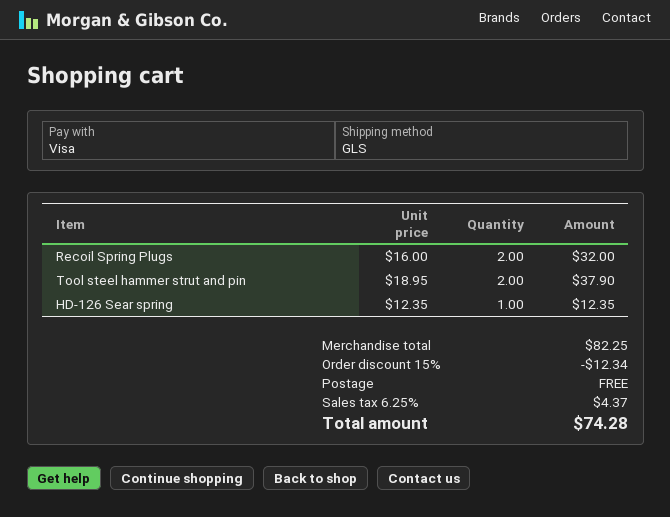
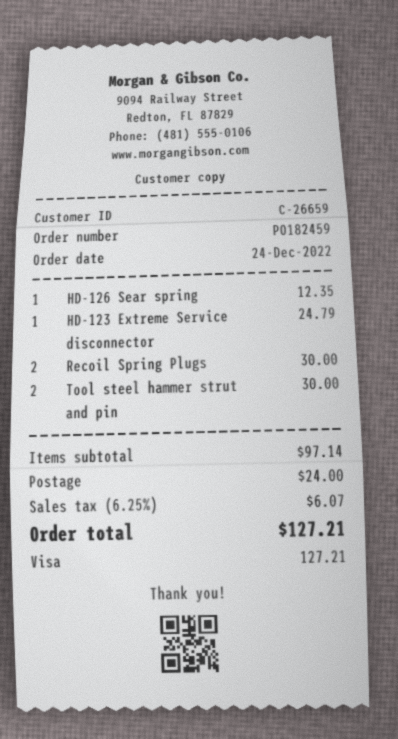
Recoil Spring Plugs: 2 for 32.00 -> 2 for 30.00
Tool steel hammer strut and pin: 2 for 37.90 -> 2 for 30.00
HD-123 Extreme Service disconnector: none -> 1 for 24.79
subtotal: 82.25 -> 97.14
discount: 15% = 12.34 -> none
shipping: 0.00 -> 24.00
tax: 6.25% = 4.37 -> 6.25% = 6.07
total: 74.28 -> 127.21

